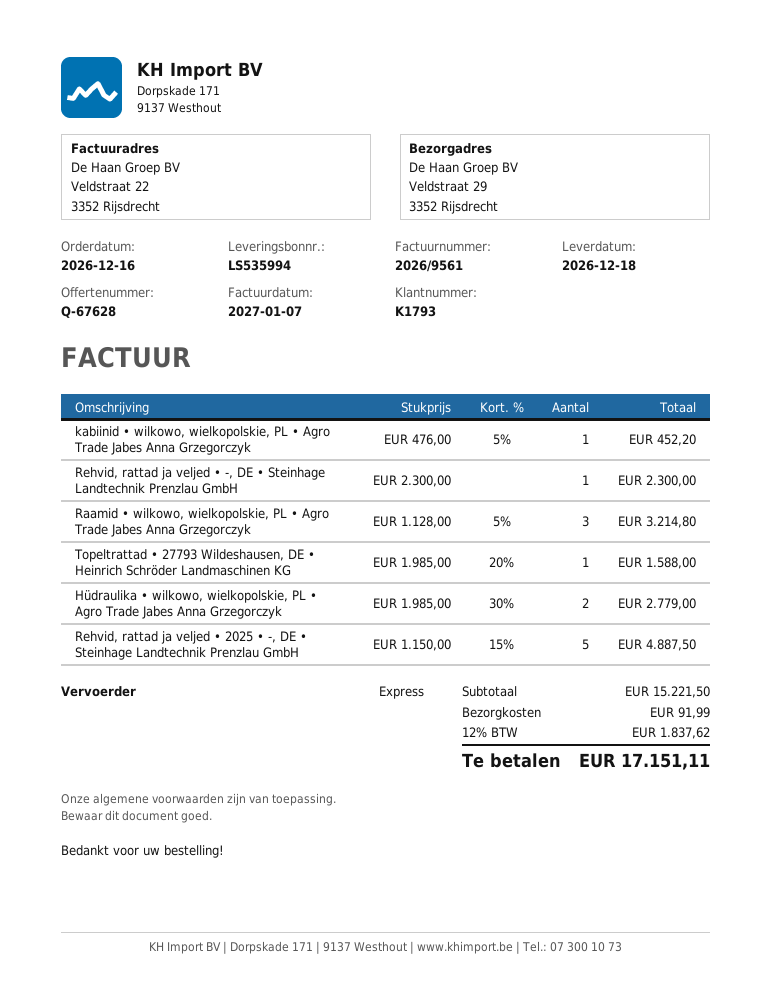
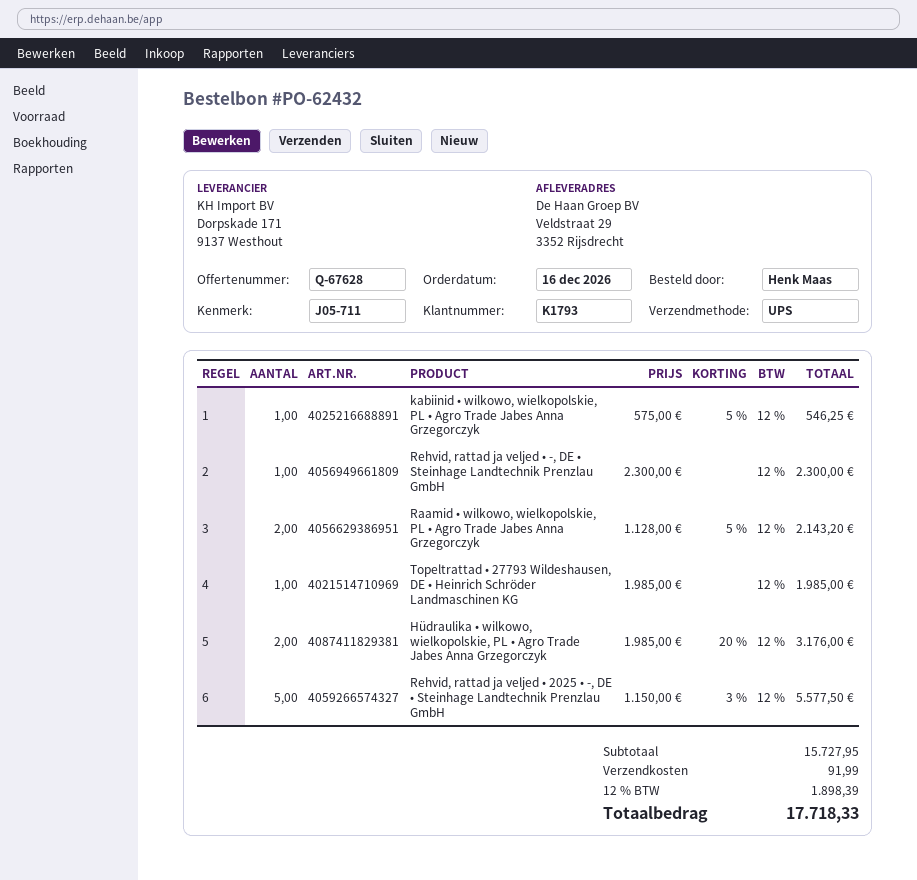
shipping method: express -> UPS
kabiinid • wilkowo, wielkopolskie, PL • Agro Trade Jabes Anna Grzegorczyk: 1 x 476.00 - 5% = 452.20 -> 1 x 575.00 - 5% = 546.25
Raamid • wilkowo, wielkopolskie, PL • Agro Trade Jabes Anna Grzegorczyk: 3 x 1128.00 - 5% = 3214.80 -> 2 x 1128.00 - 5% = 2143.20
Topeltrattad • 27793 Wildeshausen, DE • Heinrich Schröder Landmaschinen KG: 1 x 1985.00 - 20% = 1588.00 -> 1 x 1985.00 = 1985.00
Hüdraulika • wilkowo, wielkopolskie, PL • Agro Trade Jabes Anna Grzegorczyk: 2 x 1985.00 - 30% = 2779.00 -> 2 x 1985.00 - 20% = 3176.00
Rehvid, rattad ja veljed • 2025 • -, DE • Steinhage Landtechnik Prenzlau GmbH: 5 x 1150.00 - 15% = 4887.50 -> 5 x 1150.00 - 3% = 5577.50
subtotal: 15221.50 -> 15727.95
tax: 12% = 1837.62 -> 12% = 1898.39
total: 17151.11 -> 17718.33

